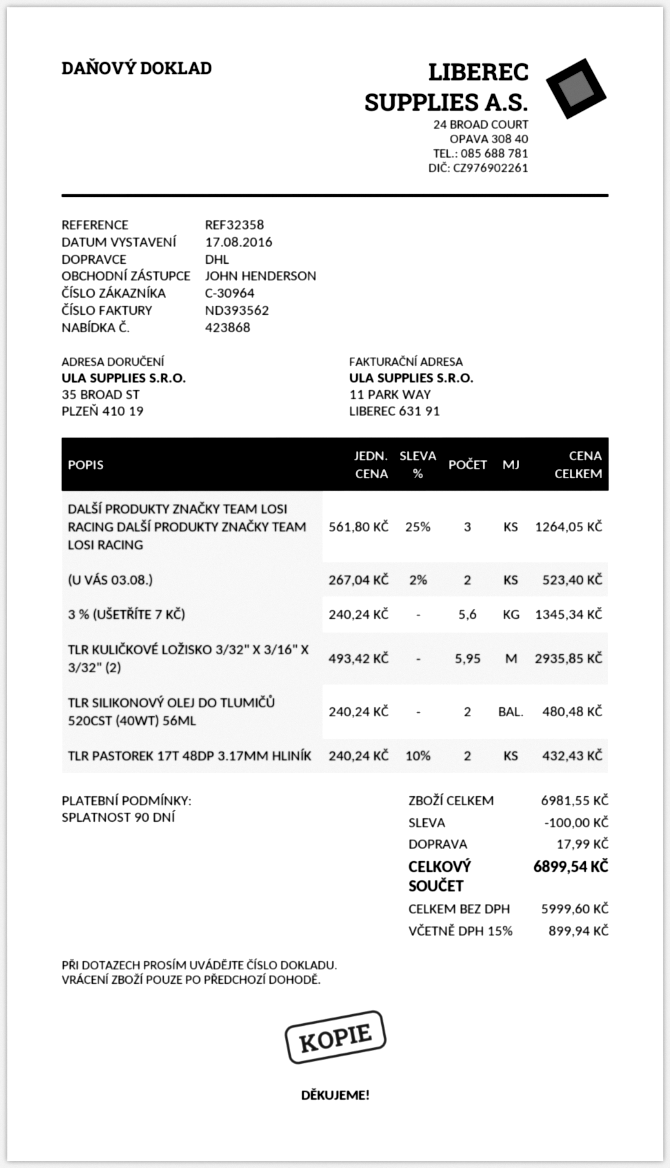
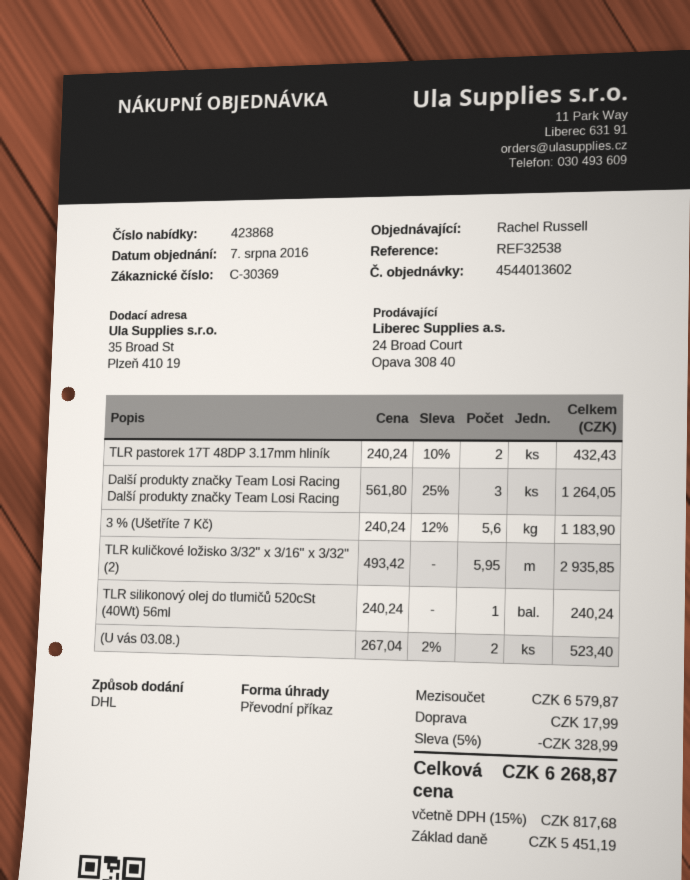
customer number: C-30964 -> C-30369
reference: REF32358 -> REF32538
3 % (UŠETŘÍTE 7 KČ): 5.6 x 240.24 = 1345.34 -> 5.6 x 240.24 - 12% = 1183.90
TLR SILIKONOVÝ OLEJ DO TLUMIČŮ 520CST (40WT) 56ML: 2 x 240.24 = 480.48 -> 1 x 240.24 = 240.24
subtotal: 6981.55 -> 6579.87
discount: 100.00 -> 328.99
net: 5999.60 -> 5451.19
tax: 15% = 899.94 -> 15% = 817.68
total: 6899.54 -> 6268.87

